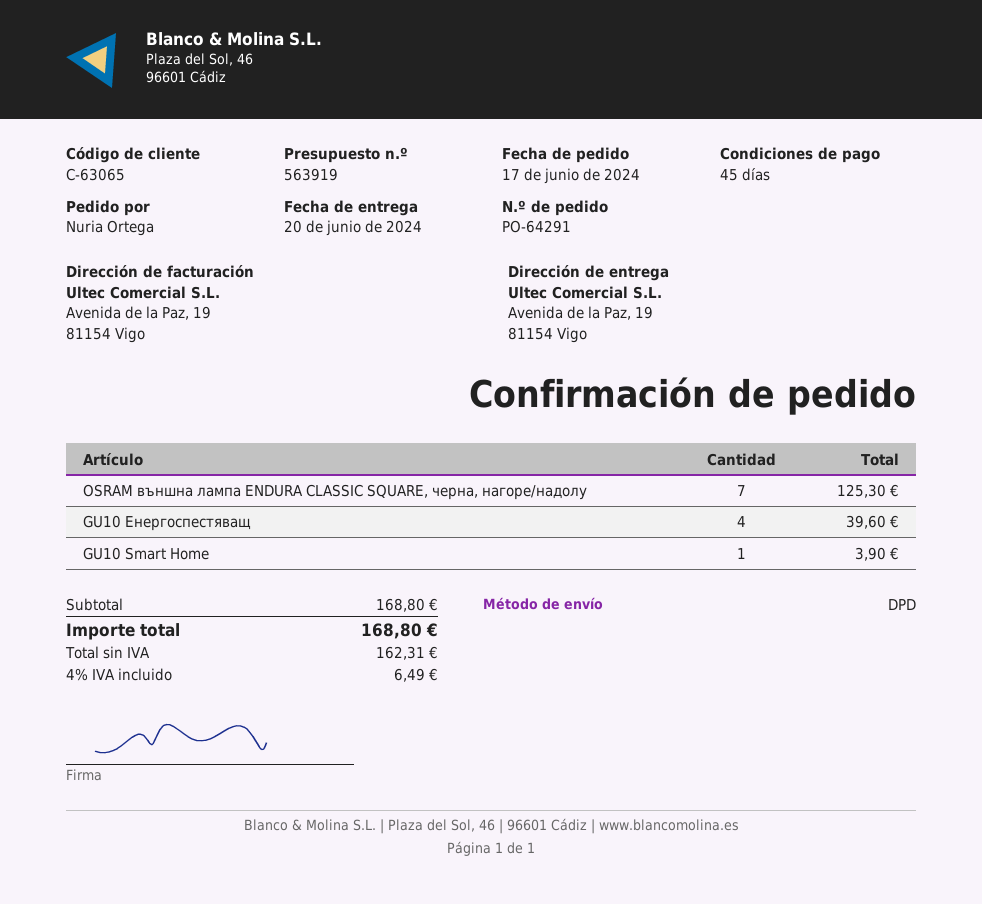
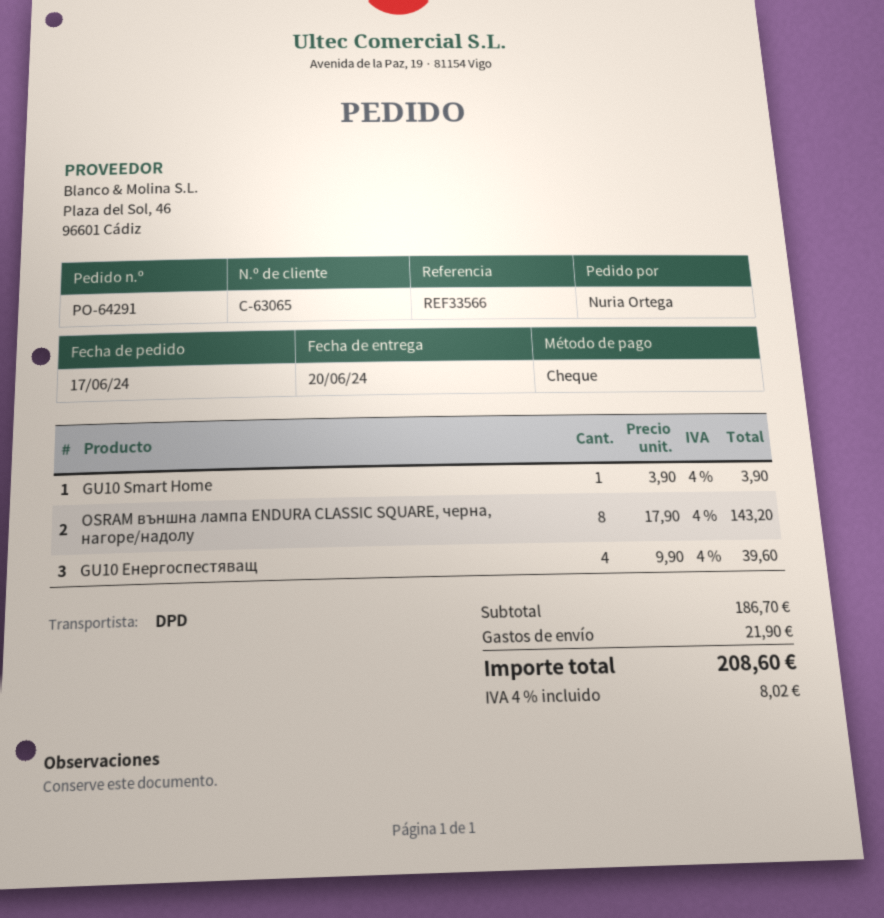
OSRAM външна лампа ENDURA CLASSIC SQUARE, черна, нагоре/надолу: 7 for 125.30 -> 8 for 143.20
subtotal: 168.80 -> 186.70
shipping: none -> 21.90
tax: 4% = 6.49 -> 4% = 8.02
total: 168.80 -> 208.60

